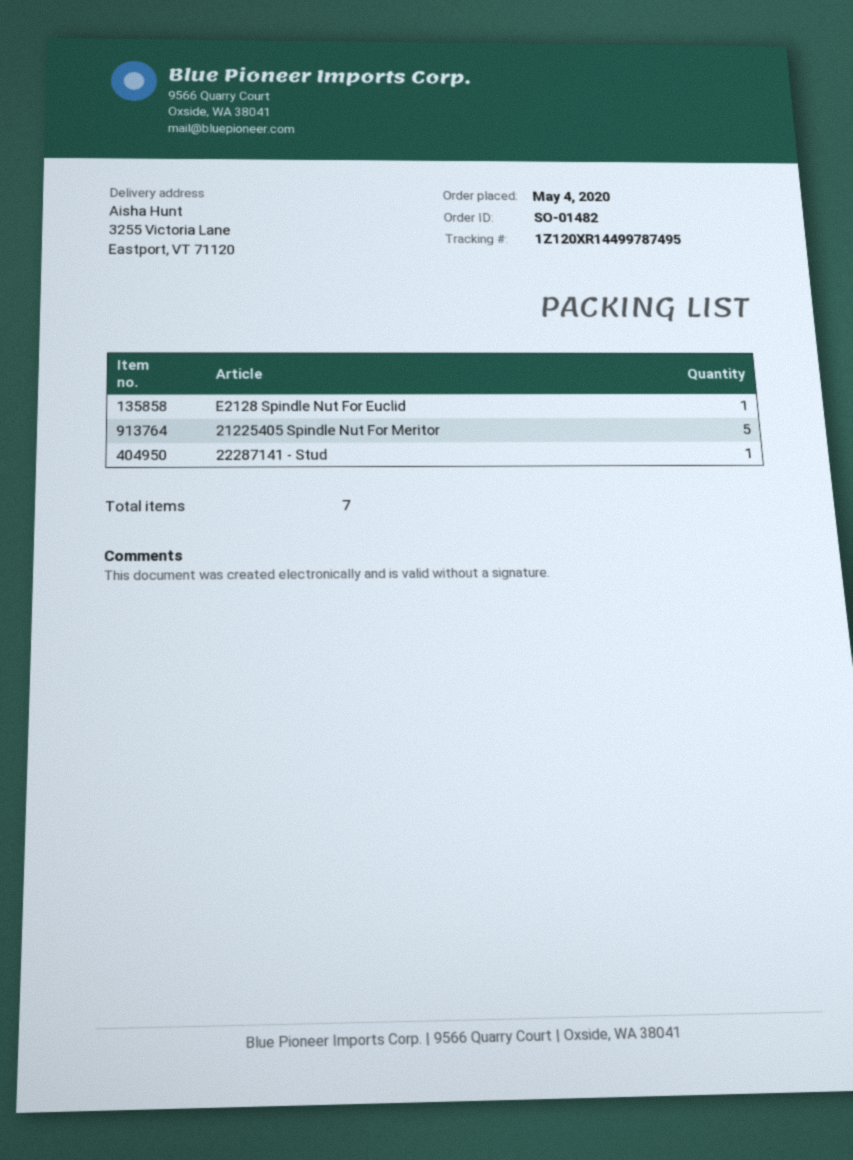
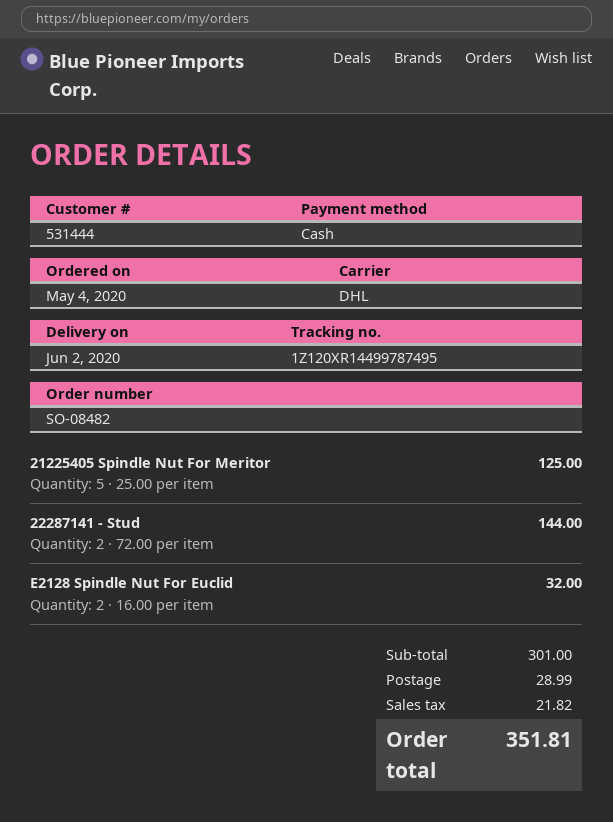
order number: SO-01482 -> SO-08482
E2128 Spindle Nut For Euclid: 1 -> 2
22287141 - Stud: 1 -> 2

